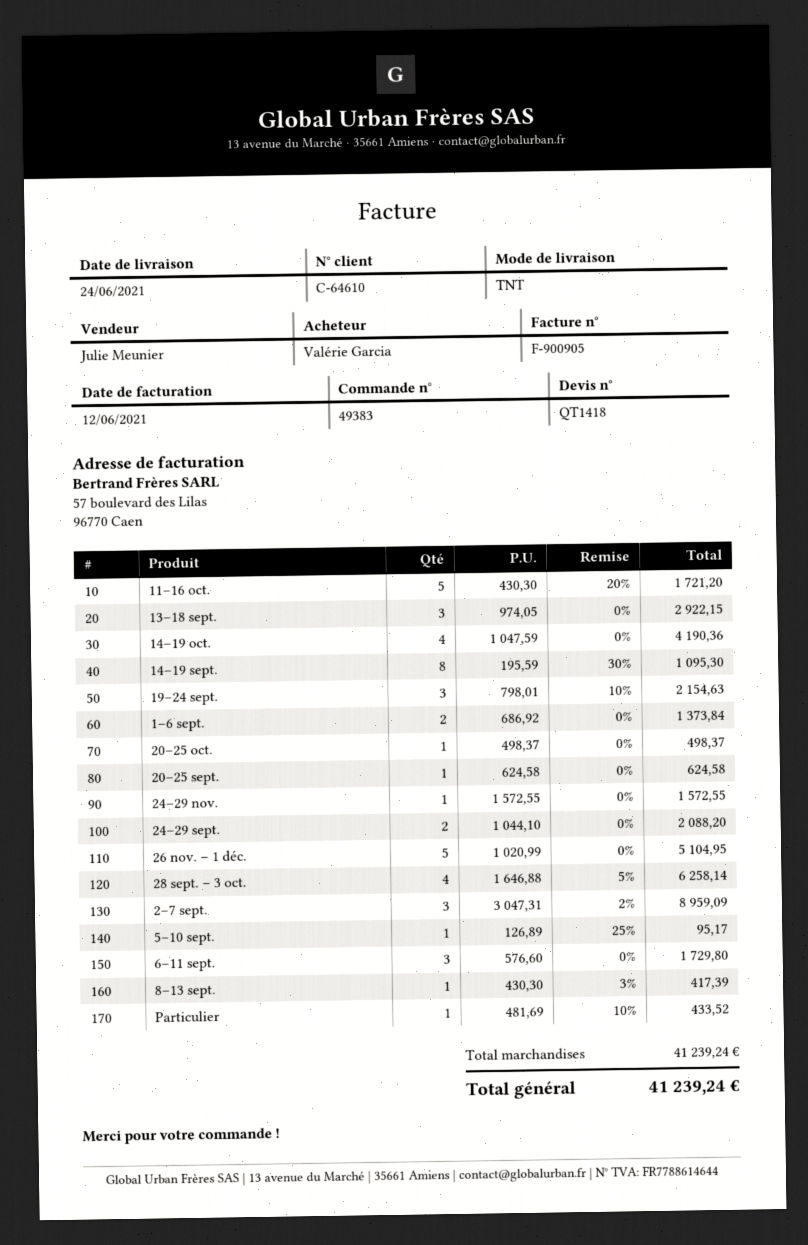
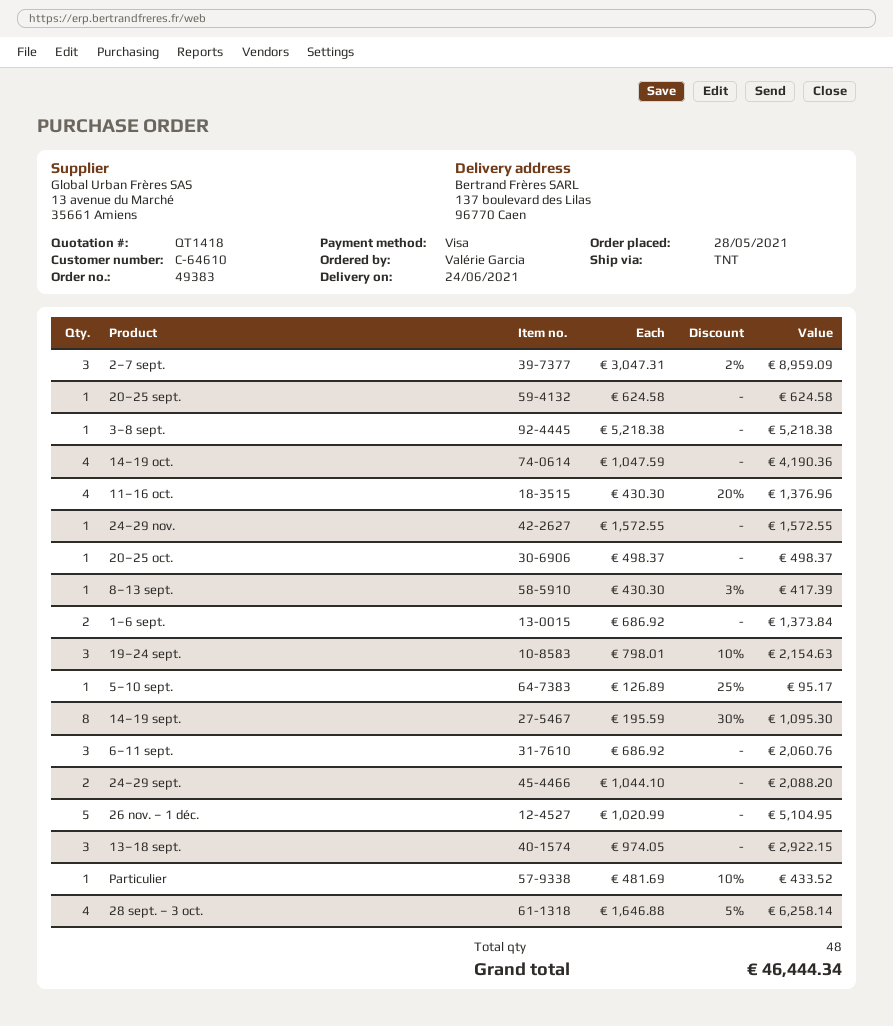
11–16 oct.: 5 x 430.30 - 20% = 1721.20 -> 4 x 430.30 - 20% = 1376.96
6–11 sept.: 3 x 576.60 = 1729.80 -> 3 x 686.92 = 2060.76
3–8 sept.: none -> 1 x 5218.38 = 5218.38
total: 41239.24 -> 46444.34

